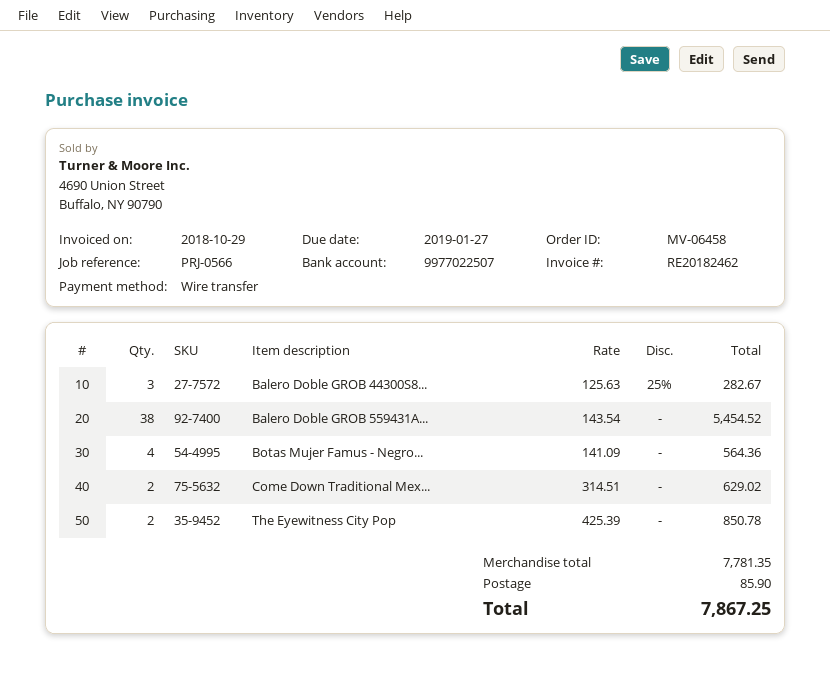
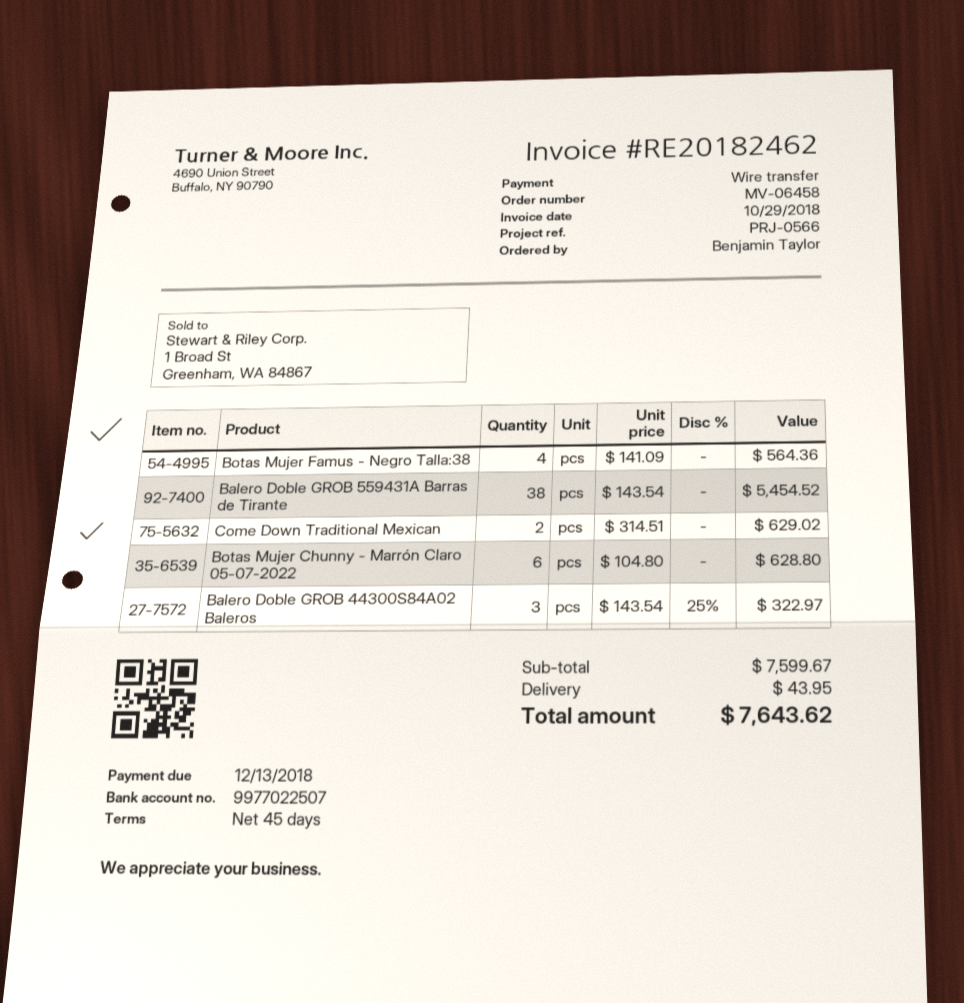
due date: 2019-01-27 -> 2018-12-13
Balero Doble GROB 44300S8...: 3 x 125.63 - 25% = 282.67 -> 3 x 143.54 - 25% = 322.97
The Eyewitness City Pop: 2 x 425.39 = 850.78 -> none
Botas Mujer Chunny - Marrón Claro 05-07-2022: none -> 6 x 104.80 = 628.80
subtotal: 7781.35 -> 7599.67
shipping: 85.90 -> 43.95
total: 7867.25 -> 7643.62

